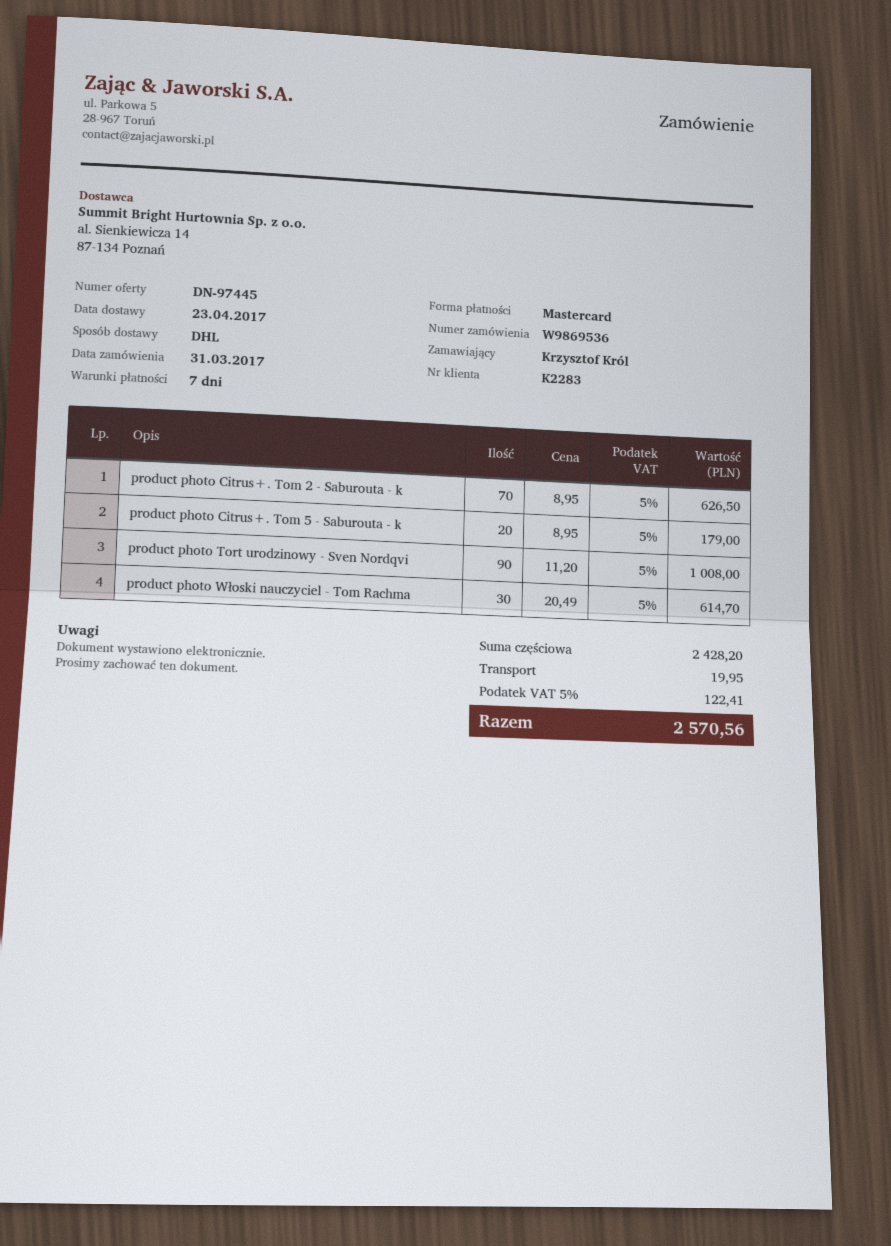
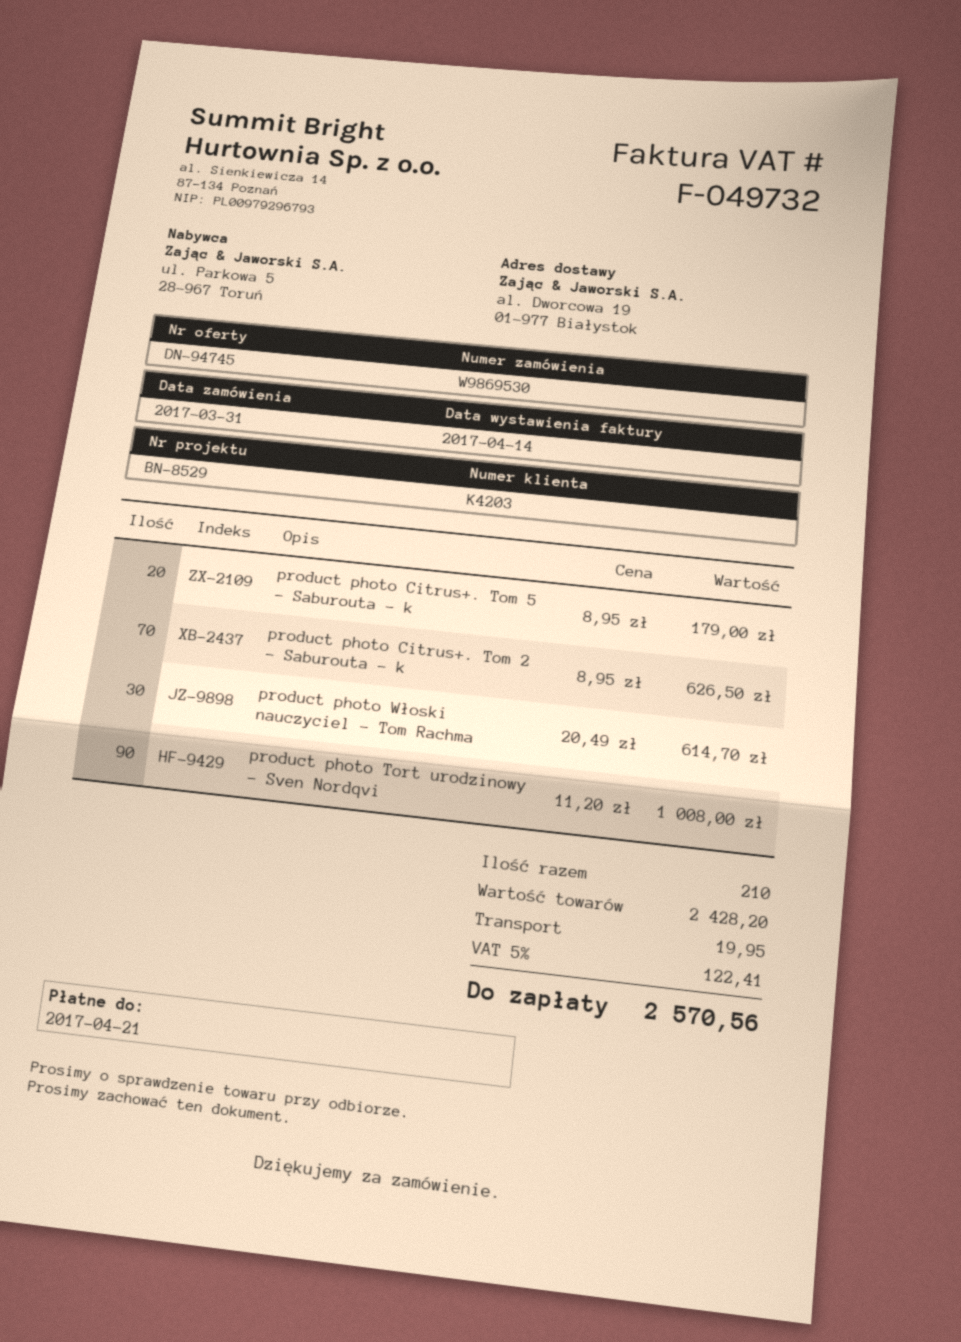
quote number: DN-97445 -> DN-94745
order number: W9869536 -> W9869530
customer number: K2283 -> K4203

